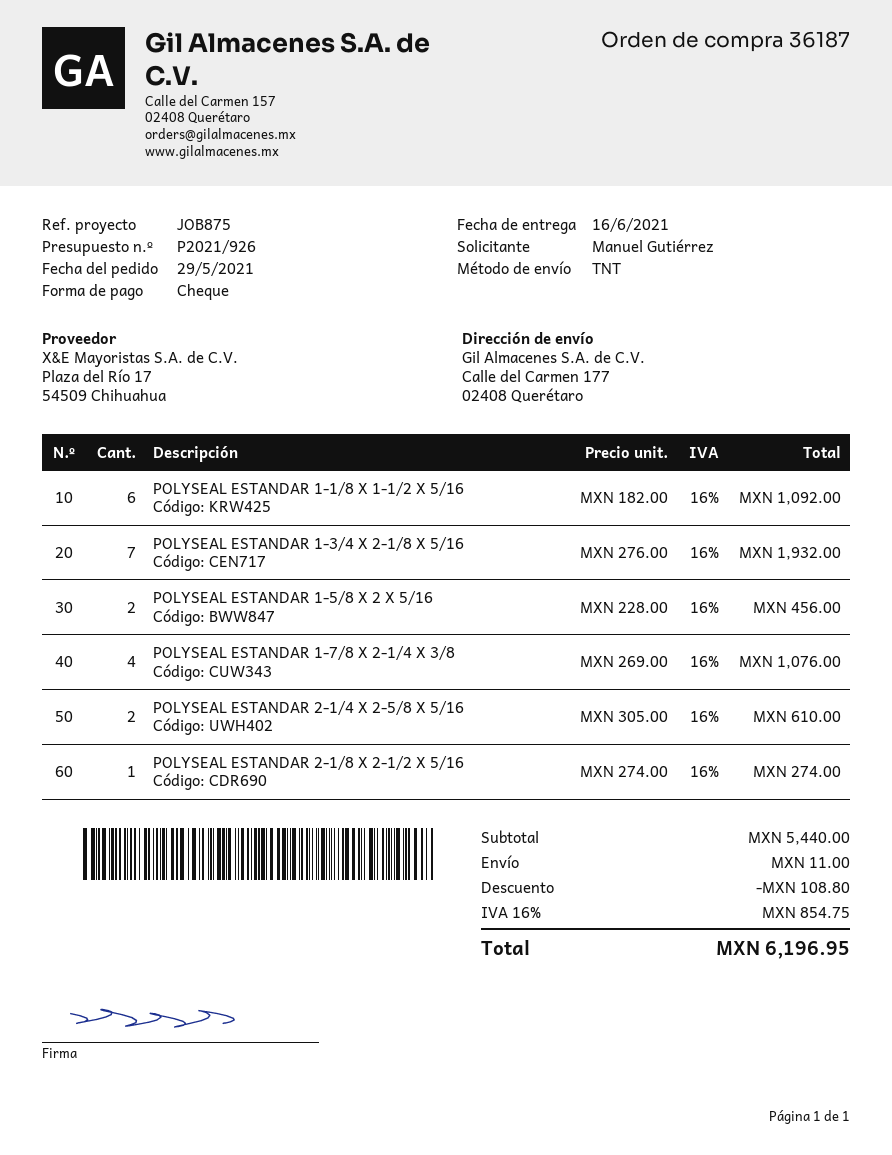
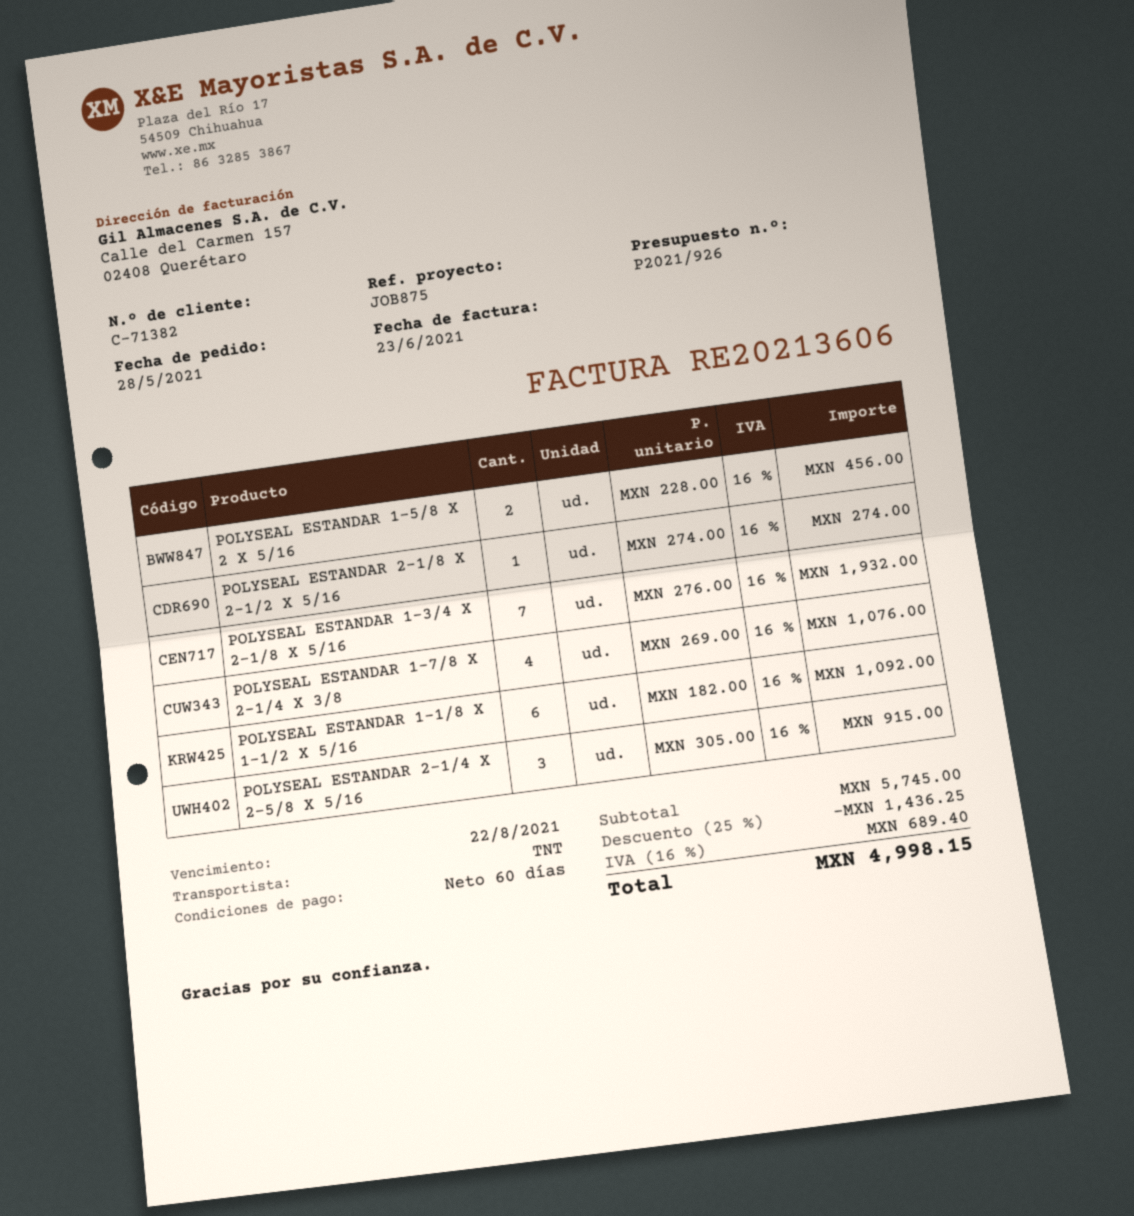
order date: 2021-05-29 -> 2021-05-28
POLYSEAL ESTANDAR 2-1/4 X 2-5/8 X 5/16: 2 x 305.00 = 610.00 -> 3 x 305.00 = 915.00
subtotal: 5440.00 -> 5745.00
discount: 108.80 -> 1436.25
shipping: 11.00 -> none
tax: 16% = 854.75 -> 16% = 689.40
total: 6196.95 -> 4998.15

